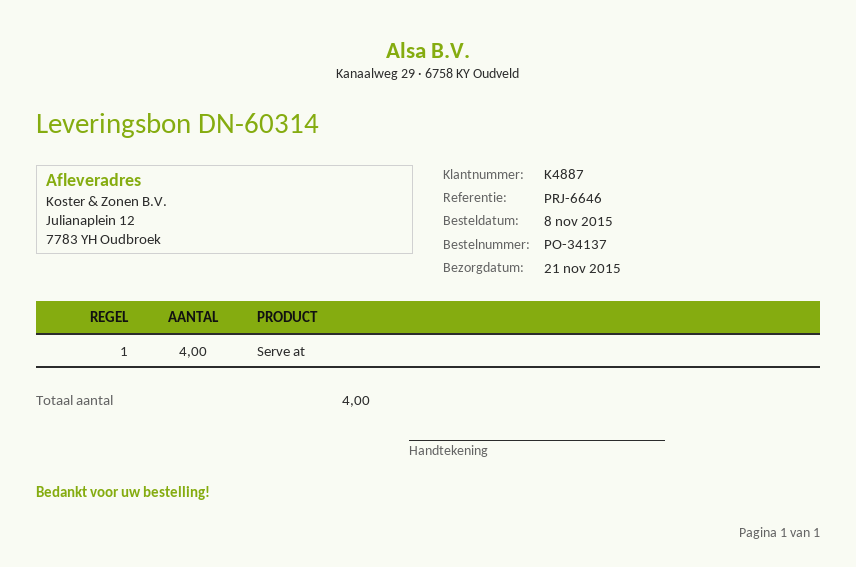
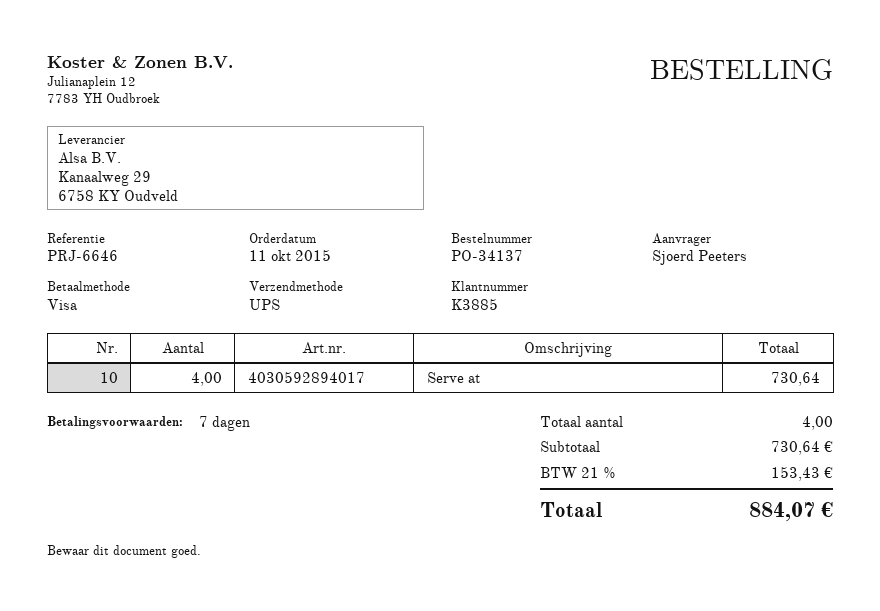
order date: 2015-11-08 -> 2015-10-11
customer number: K4887 -> K3885

